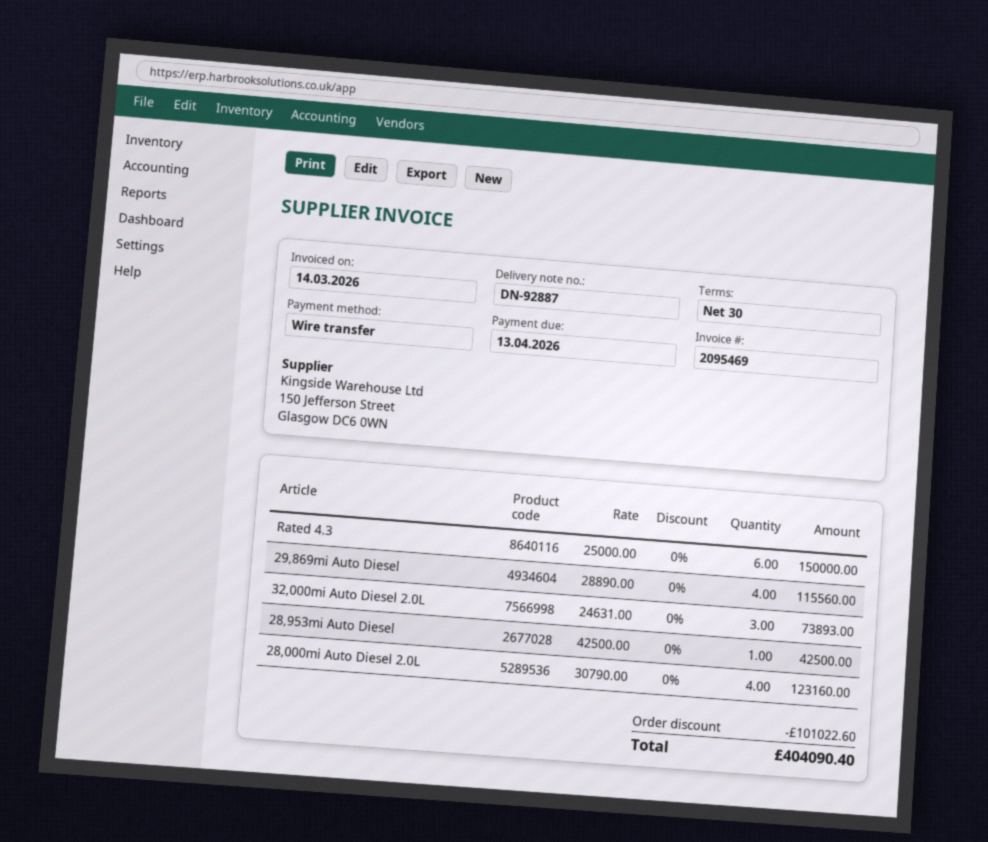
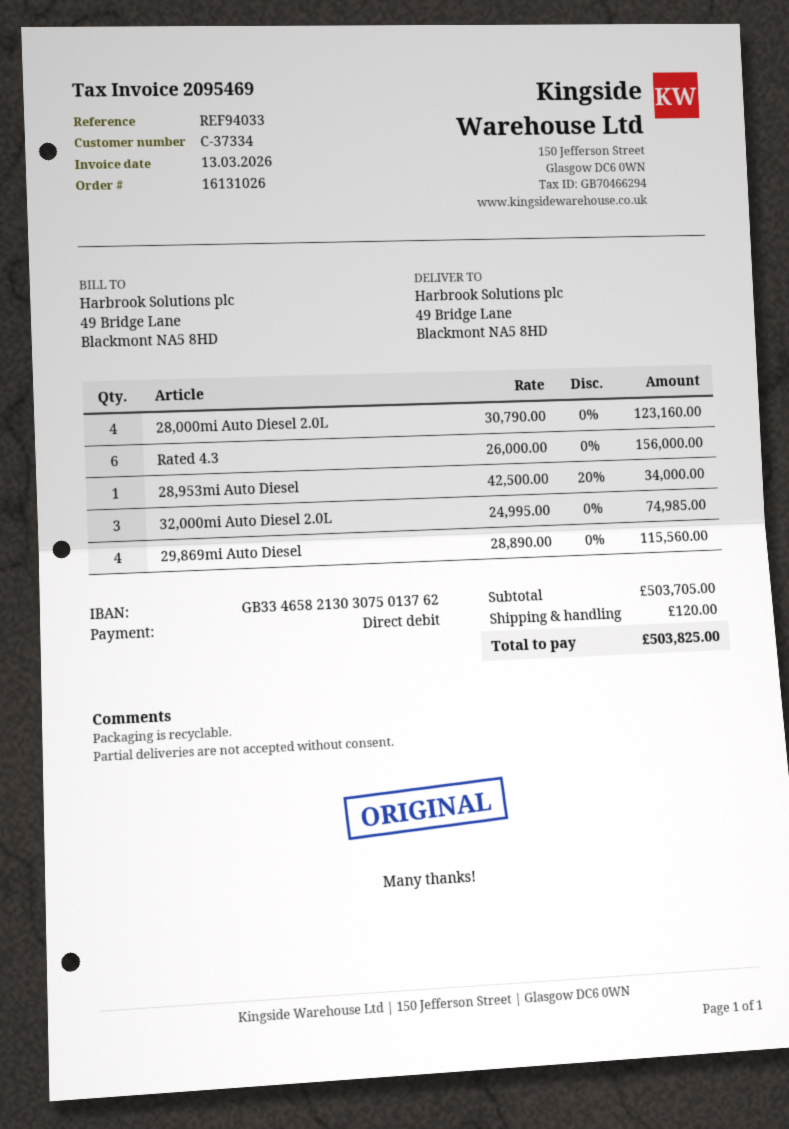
invoice date: 2026-03-14 -> 2026-03-13
payment method: bank transfer -> direct debit
Rated 4.3: 6 x 25000.00 = 150000.00 -> 6 x 26000.00 = 156000.00
32,000mi Auto Diesel 2.0L: 3 x 24631.00 = 73893.00 -> 3 x 24995.00 = 74985.00
28,953mi Auto Diesel: 1 x 42500.00 = 42500.00 -> 1 x 42500.00 - 20% = 34000.00
discount: 101022.60 -> none
shipping: none -> 120.00
total: 404090.40 -> 503825.00

